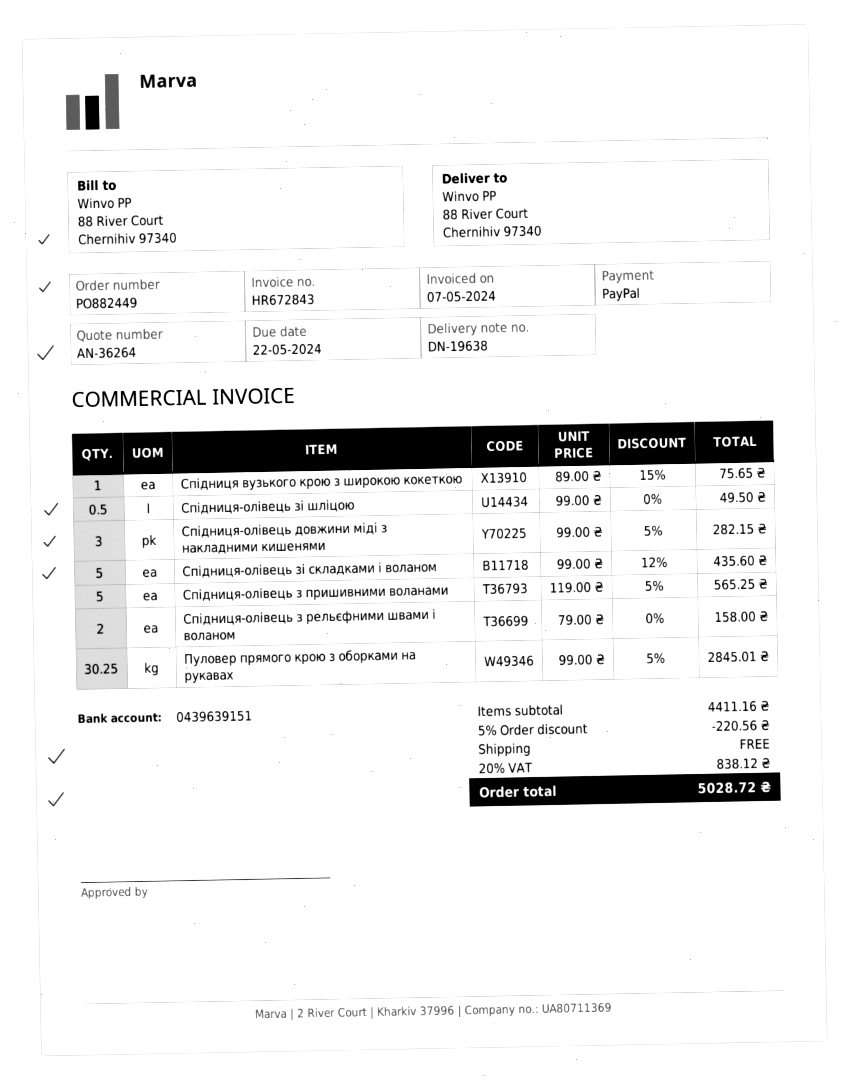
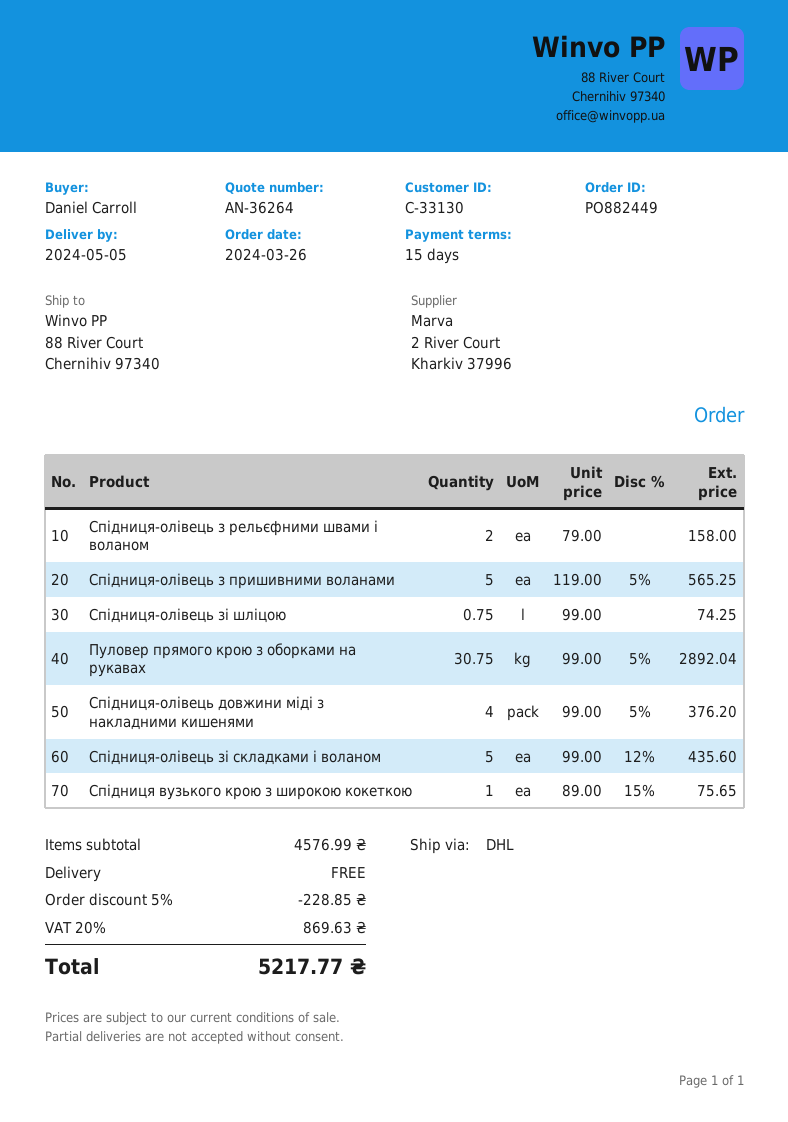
Спідниця-олівець зі шліцою: 0.5 x 99.00 = 49.50 -> 0.75 x 99.00 = 74.25
Спідниця-олівець довжини міді з накладними кишенями: 3 x 99.00 - 5% = 282.15 -> 4 x 99.00 - 5% = 376.20
Пуловер прямого крою з оборками на рукавах: 30.25 x 99.00 - 5% = 2845.01 -> 30.75 x 99.00 - 5% = 2892.04
subtotal: 4411.16 -> 4576.99
discount: 5% = 220.56 -> 5% = 228.85
tax: 20% = 838.12 -> 20% = 869.63
total: 5028.72 -> 5217.77

